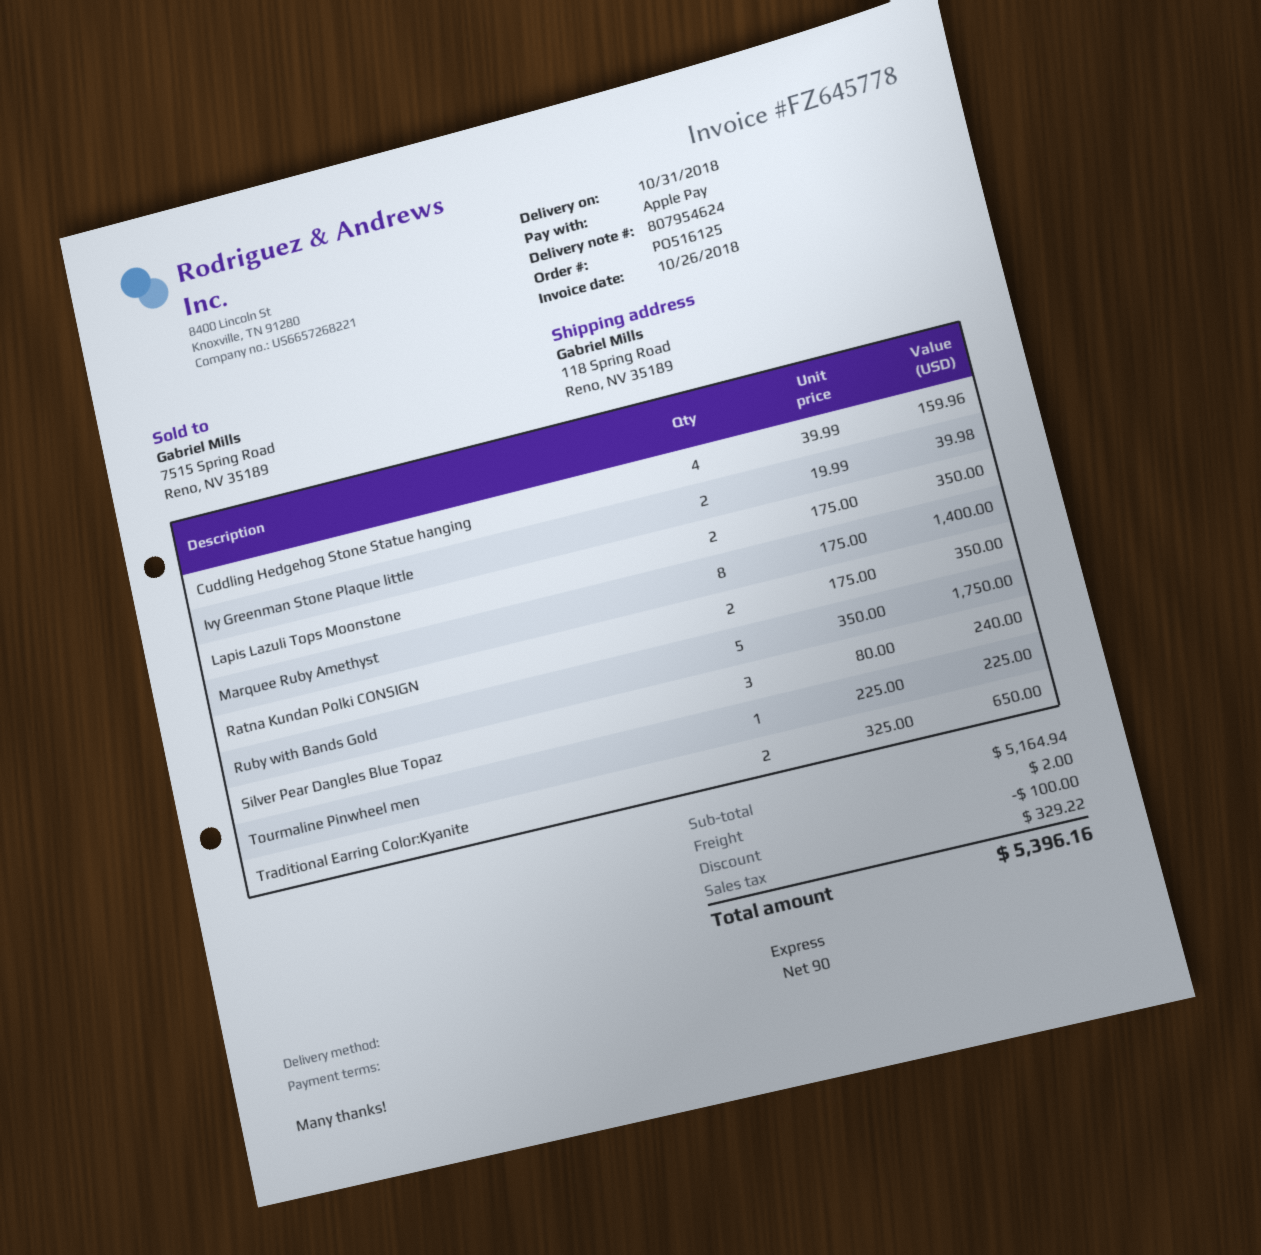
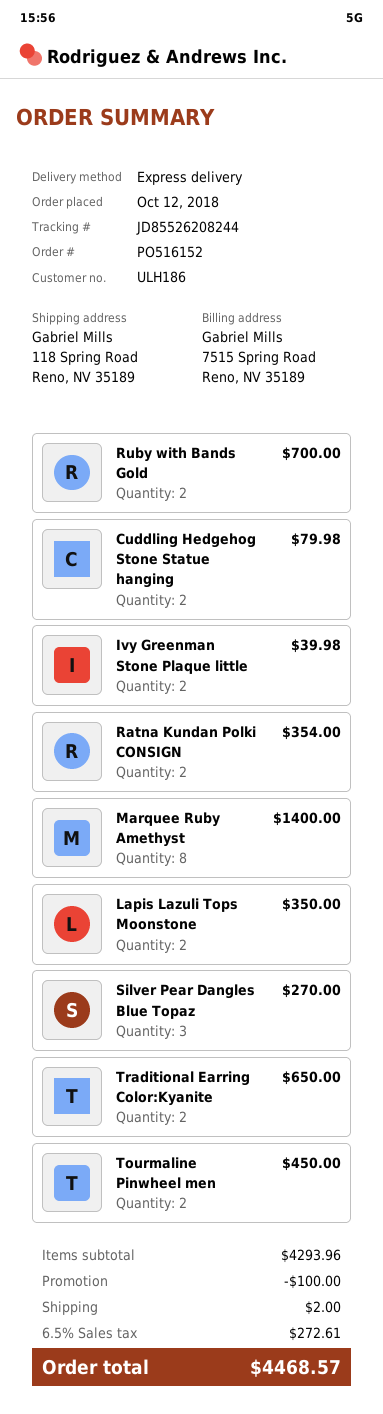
order number: PO516125 -> PO516152
Cuddling Hedgehog Stone Statue hanging: 4 for 159.96 -> 2 for 79.98
Ratna Kundan Polki CONSIGN: 2 for 350.00 -> 2 for 354.00
Ruby with Bands Gold: 5 for 1750.00 -> 2 for 700.00
Silver Pear Dangles Blue Topaz: 3 for 240.00 -> 3 for 270.00
Tourmaline Pinwheel men: 1 for 225.00 -> 2 for 450.00
subtotal: 5164.94 -> 4293.96
tax: 329.22 -> 272.61
total: 5396.16 -> 4468.57

